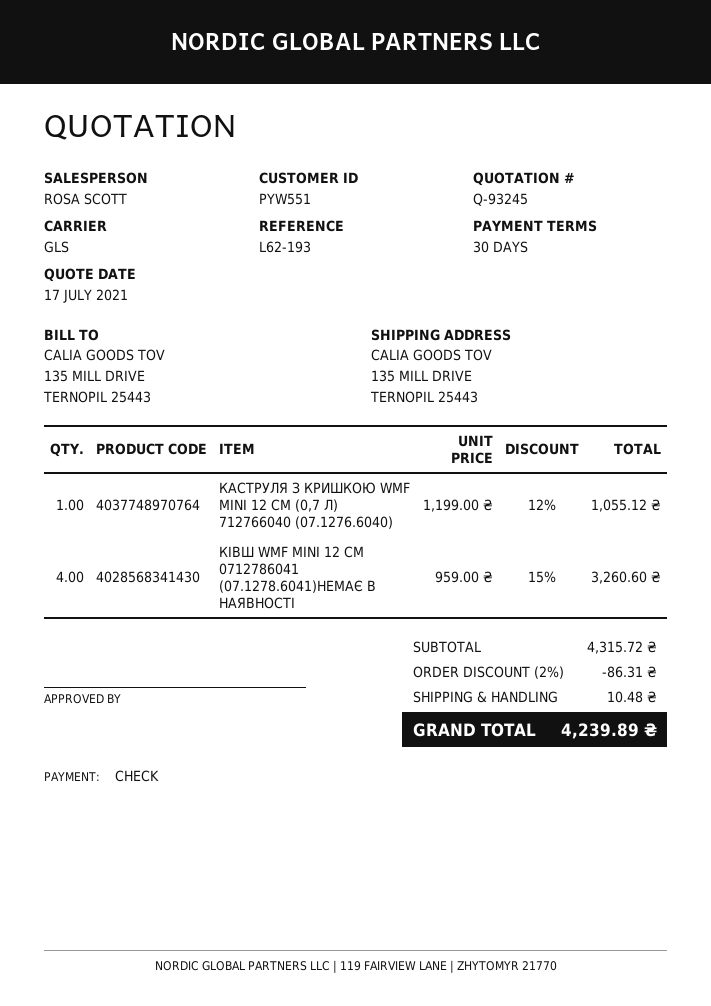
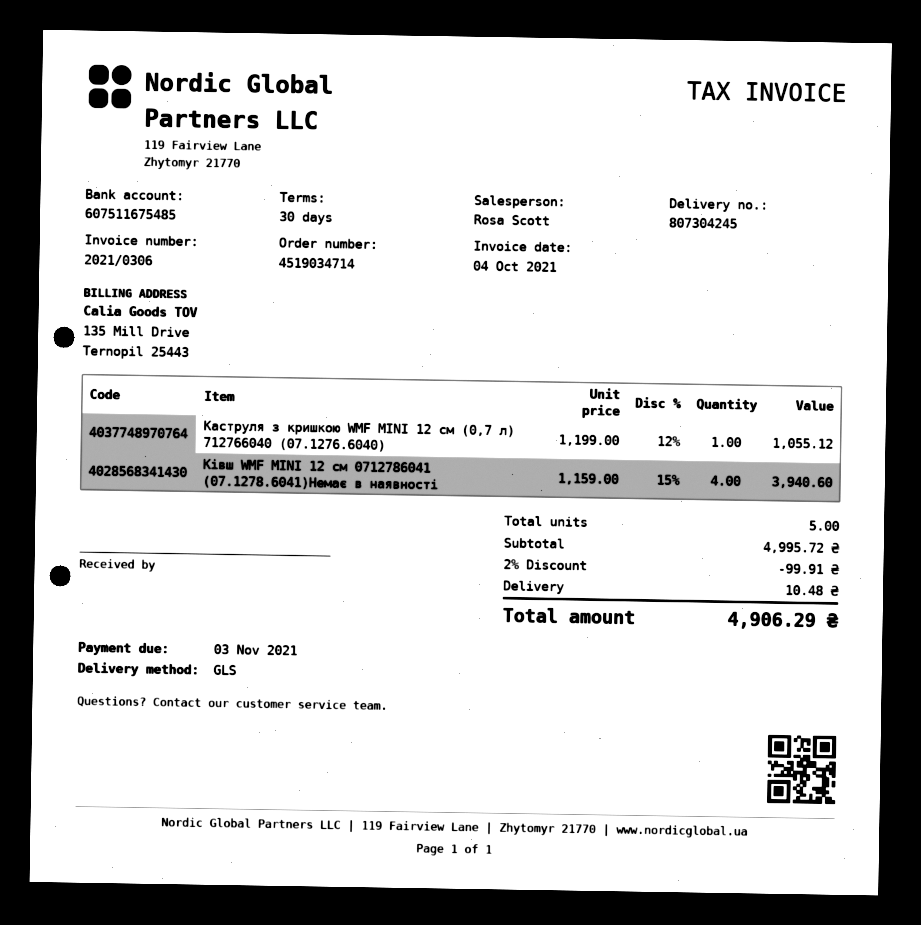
КІВШ WMF MINI 12 СМ 0712786041 (07.1278.6041)НЕМАЄ В НАЯВНОСТІ: 4 x 959.00 - 15% = 3260.60 -> 4 x 1159.00 - 15% = 3940.60
subtotal: 4315.72 -> 4995.72
discount: 2% = 86.31 -> 2% = 99.91
total: 4239.89 -> 4906.29

